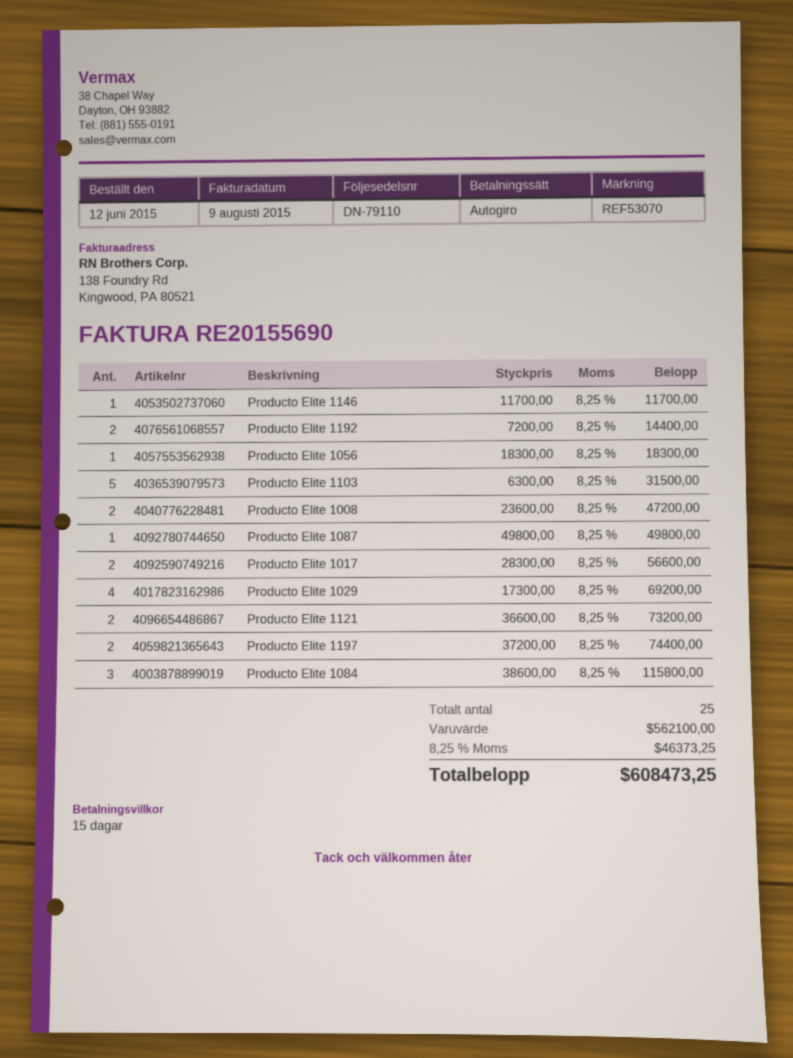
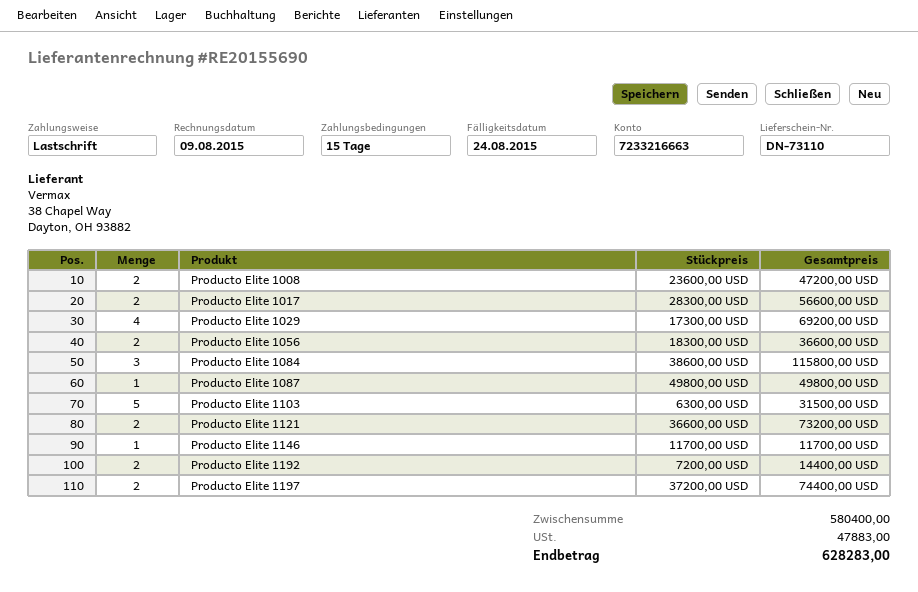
delivery note number: DN-79110 -> DN-73110
Producto Elite 1056: 1 x 18300.00 = 18300.00 -> 2 x 18300.00 = 36600.00
subtotal: 562100.00 -> 580400.00
tax: 46373.25 -> 47883.00
total: 608473.25 -> 628283.00

